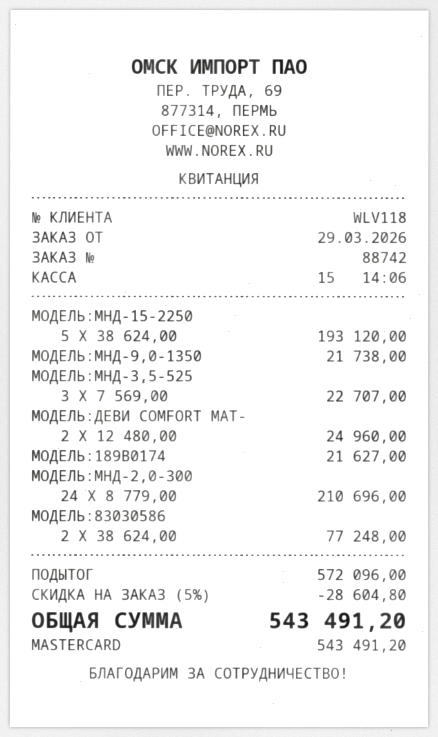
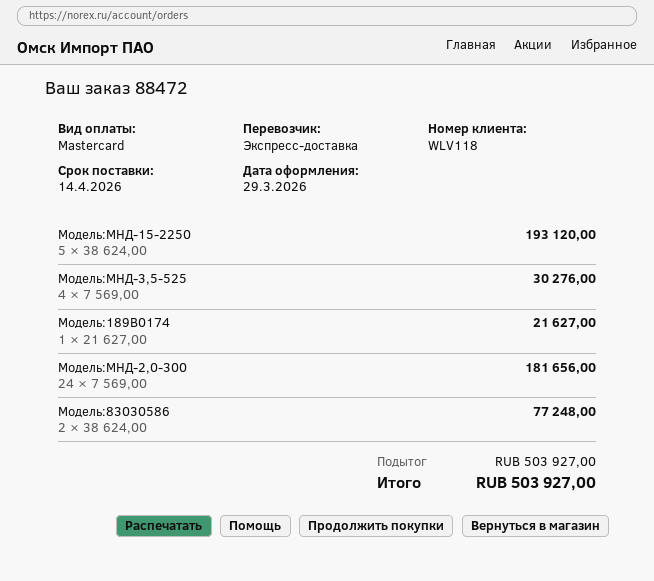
order number: 88742 -> 88472
МОДЕЛЬ:МНД-9,0-1350: 1 x 21738.00 = 21738.00 -> none
МОДЕЛЬ:МНД-3,5-525: 3 x 7569.00 = 22707.00 -> 4 x 7569.00 = 30276.00
МОДЕЛЬ:ДЕВИ COMFORT MAT-: 2 x 12480.00 = 24960.00 -> none
МОДЕЛЬ:МНД-2,0-300: 24 x 8779.00 = 210696.00 -> 24 x 7569.00 = 181656.00
subtotal: 572096.00 -> 503927.00
discount: 5% = 28604.80 -> none
total: 543491.20 -> 503927.00

